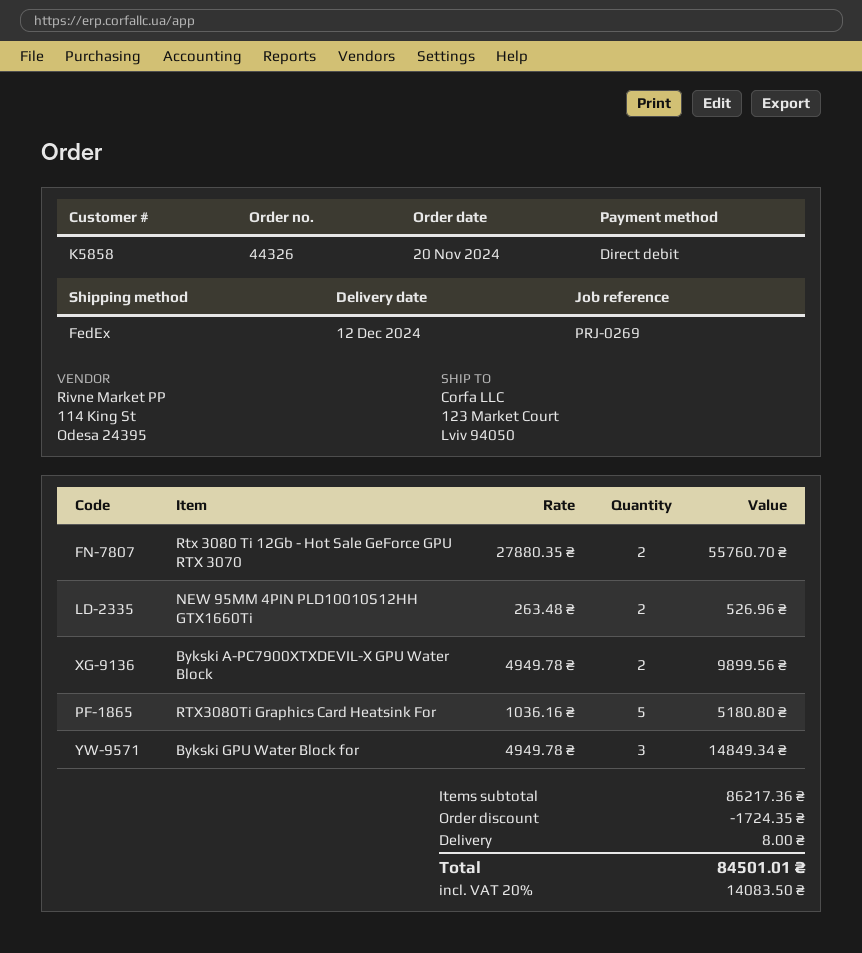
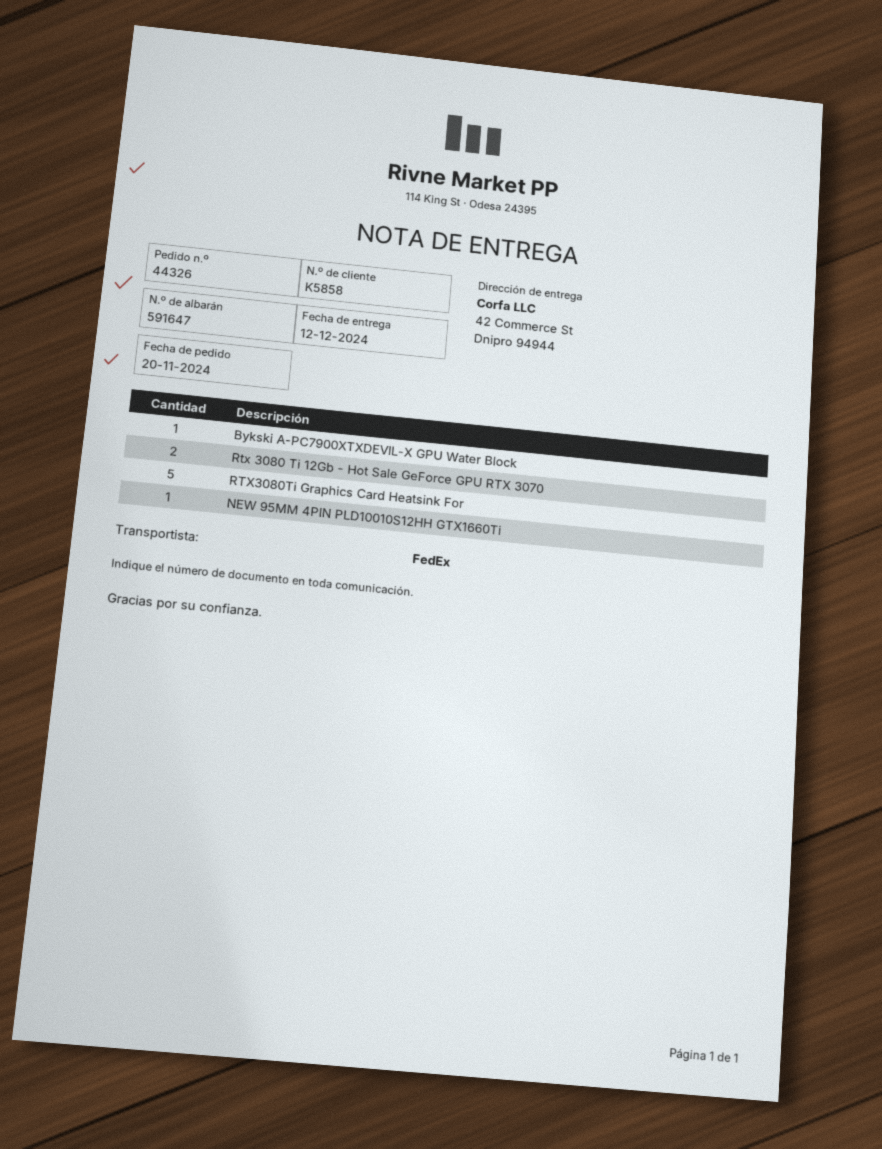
ship to: 123 Market Court, Lviv 94050 -> 42 Commerce St, Dnipro 94944
NEW 95MM 4PIN PLD10010S12HH GTX1660Ti: 2 -> 1
Bykski A-PC7900XTXDEVIL-X GPU Water Block: 2 -> 1
Bykski GPU Water Block for: 3 -> none

